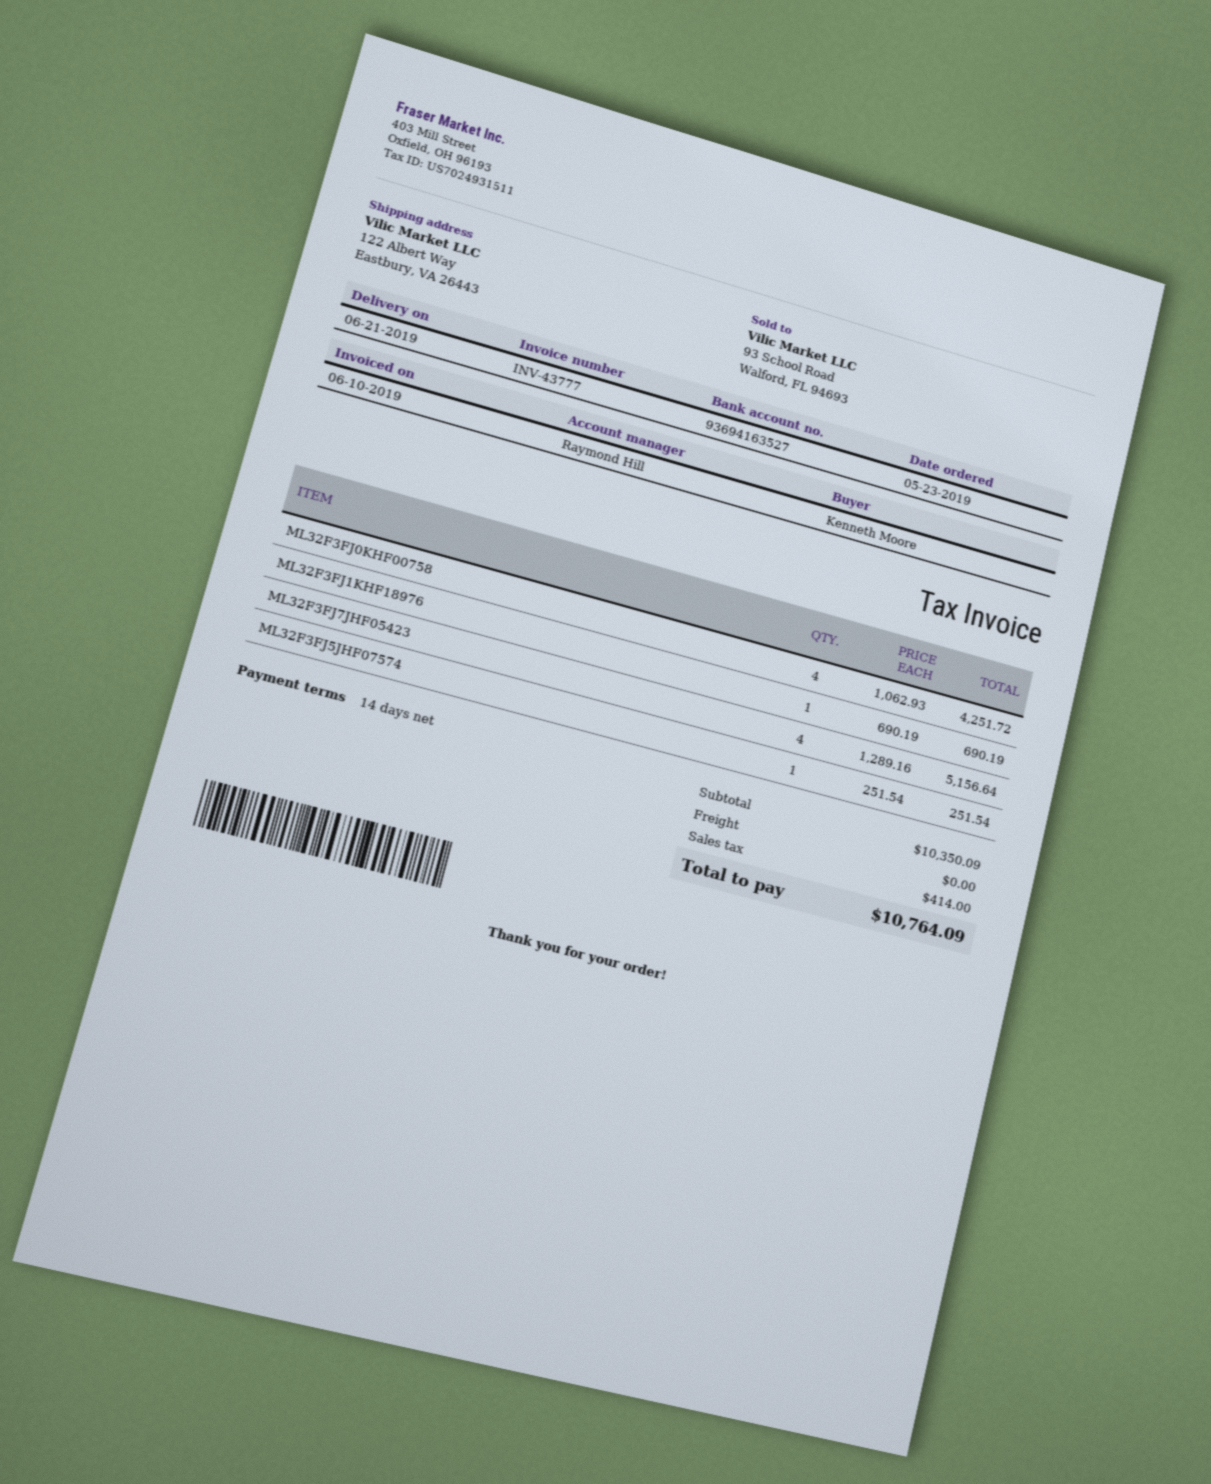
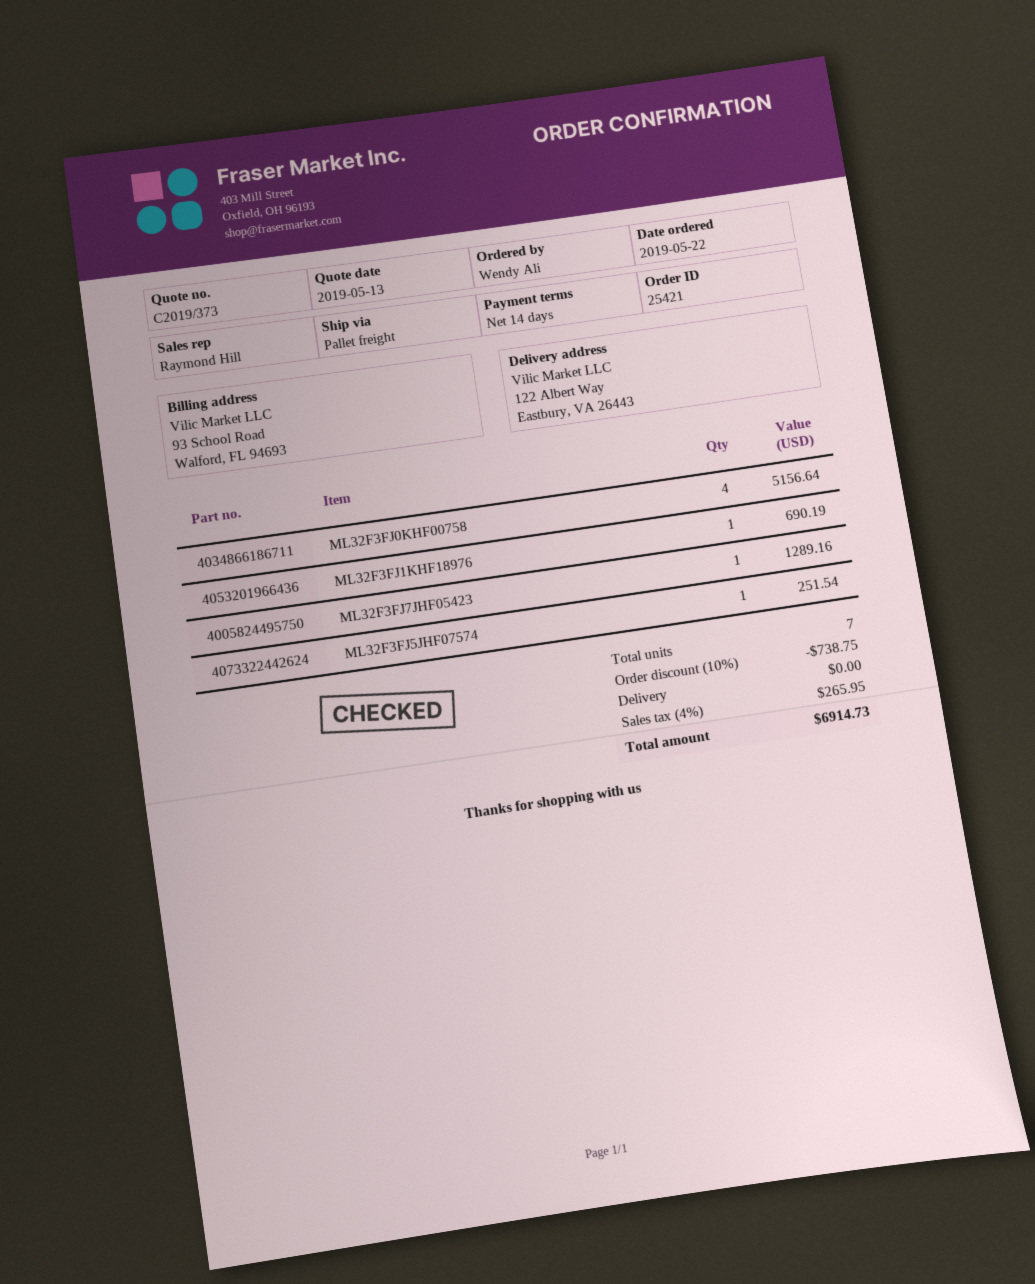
order date: 2019-05-23 -> 2019-05-22
ordered by: Kenneth Moore -> Wendy Ali
ML32F3FJ0KHF00758: 4 for 4251.72 -> 4 for 5156.64
ML32F3FJ7JHF05423: 4 for 5156.64 -> 1 for 1289.16
discount: none -> 10% = 738.75
tax: 414.00 -> 265.95
total: 10764.09 -> 6914.73

